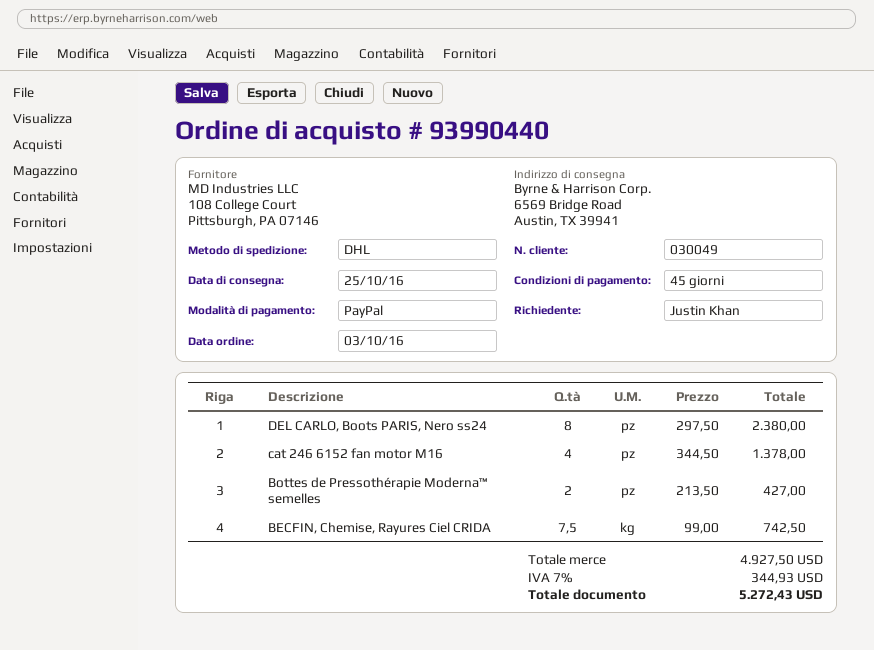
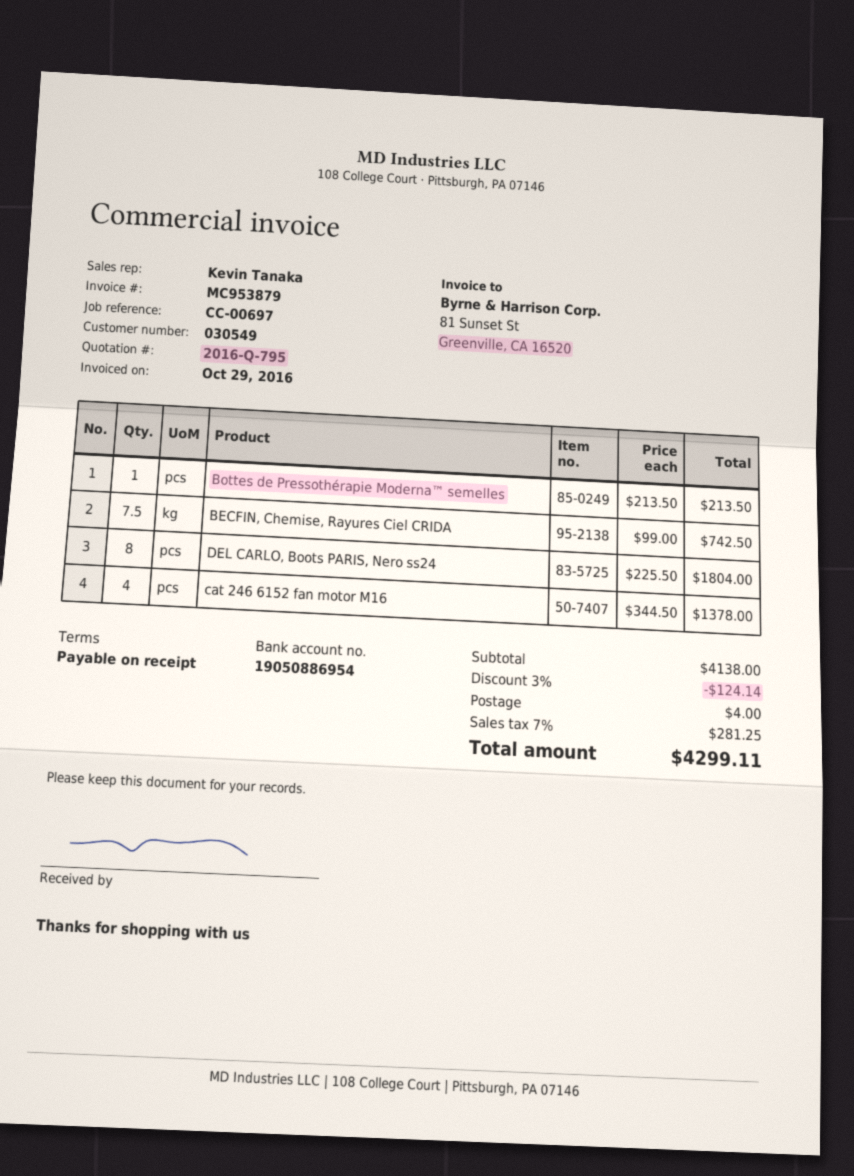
payment terms: 45 days -> on receipt
customer number: 030049 -> 030549
DEL CARLO, Boots PARIS, Nero ss24: 8 x 297.50 = 2380.00 -> 8 x 225.50 = 1804.00
Bottes de Pressothérapie Moderna™ semelles: 2 x 213.50 = 427.00 -> 1 x 213.50 = 213.50
subtotal: 4927.50 -> 4138.00
discount: none -> 3% = 124.14
shipping: none -> 4.00
tax: 7% = 344.93 -> 7% = 281.25
total: 5272.43 -> 4299.11

